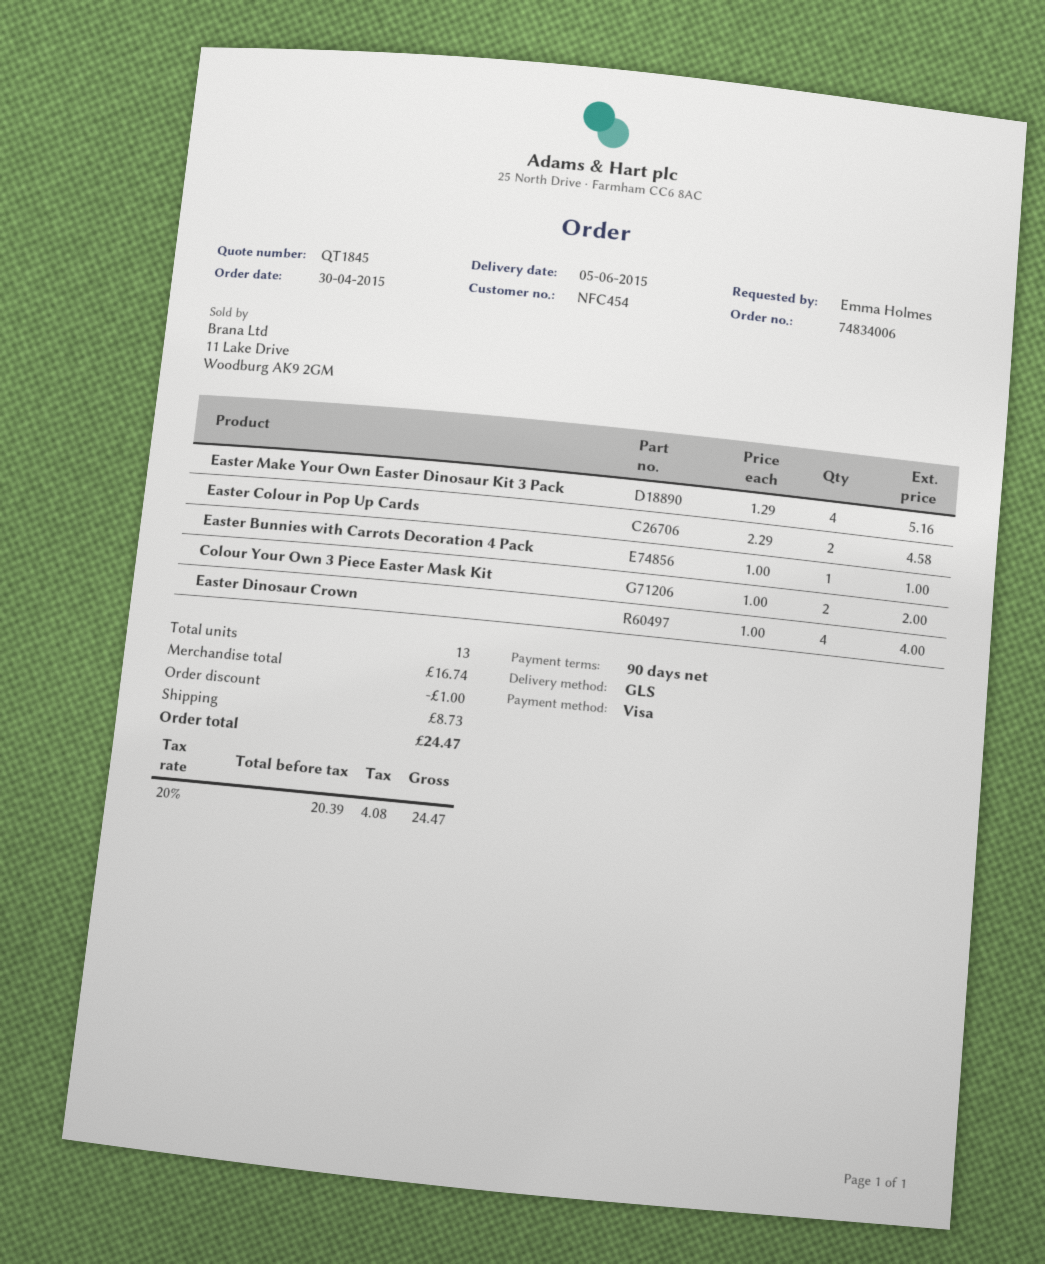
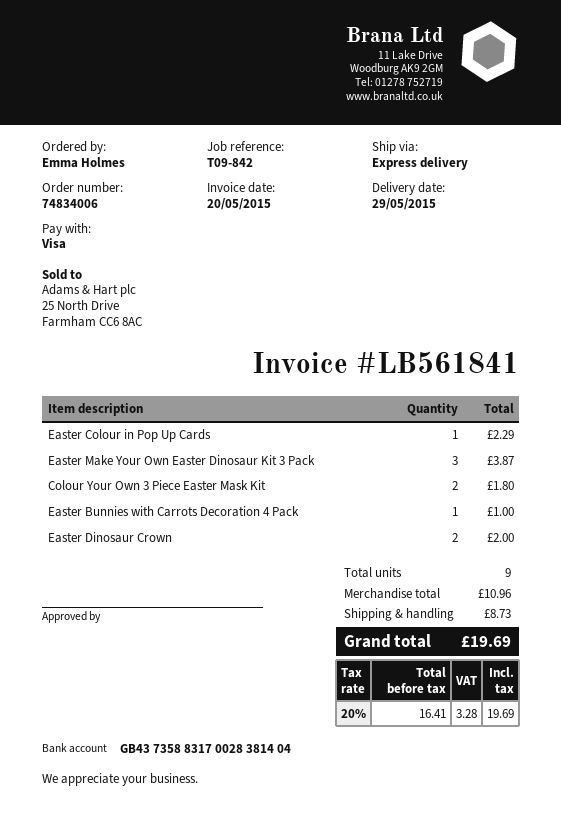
delivery date: 2015-06-05 -> 2015-05-29
shipping method: GLS -> express
Easter Make Your Own Easter Dinosaur Kit 3 Pack: 4 for 5.16 -> 3 for 3.87
Easter Colour in Pop Up Cards: 2 for 4.58 -> 1 for 2.29
Colour Your Own 3 Piece Easter Mask Kit: 2 for 2.00 -> 2 for 1.80
Easter Dinosaur Crown: 4 for 4.00 -> 2 for 2.00
total quantity: 13 -> 9
subtotal: 16.74 -> 10.96
discount: 1.00 -> none
net: 20.39 -> 16.41
tax: 20% = 4.08 -> 20% = 3.28
total: 24.47 -> 19.69

